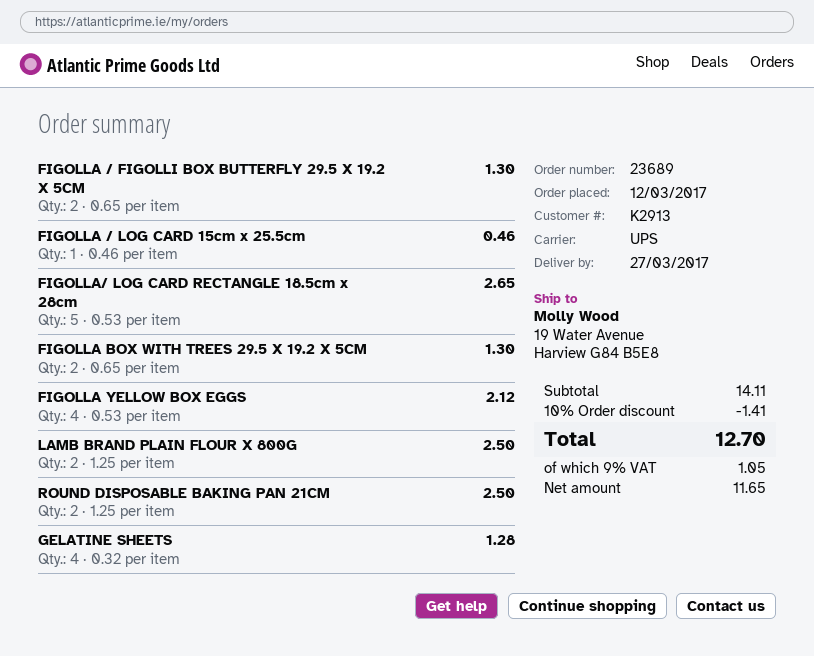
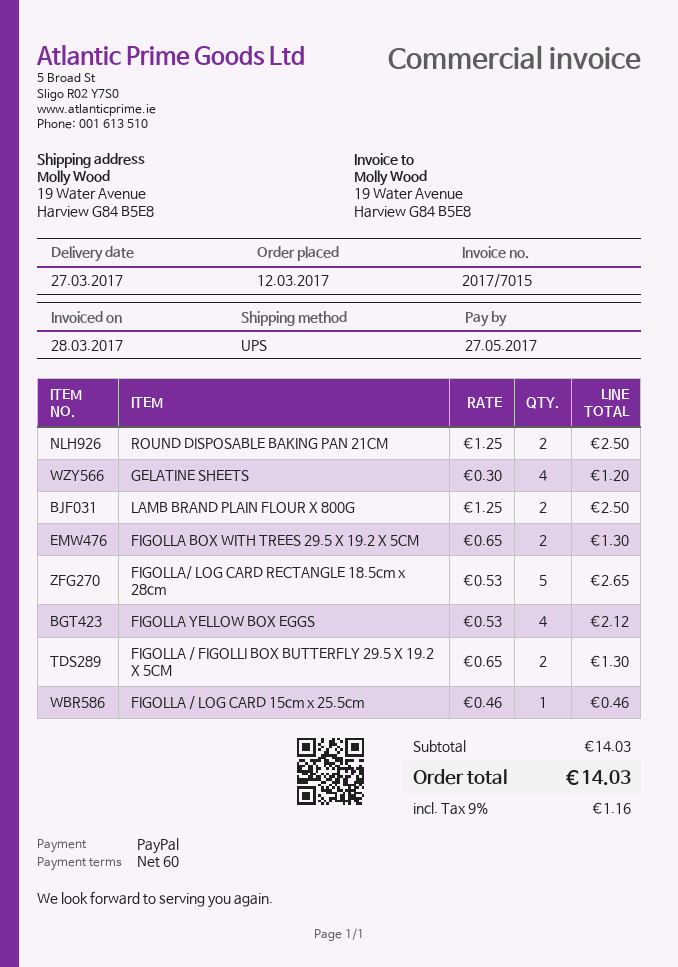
GELATINE SHEETS: 4 x 0.32 = 1.28 -> 4 x 0.30 = 1.20
subtotal: 14.11 -> 14.03
discount: 10% = 1.41 -> none
tax: 9% = 1.05 -> 9% = 1.16
total: 12.70 -> 14.03

